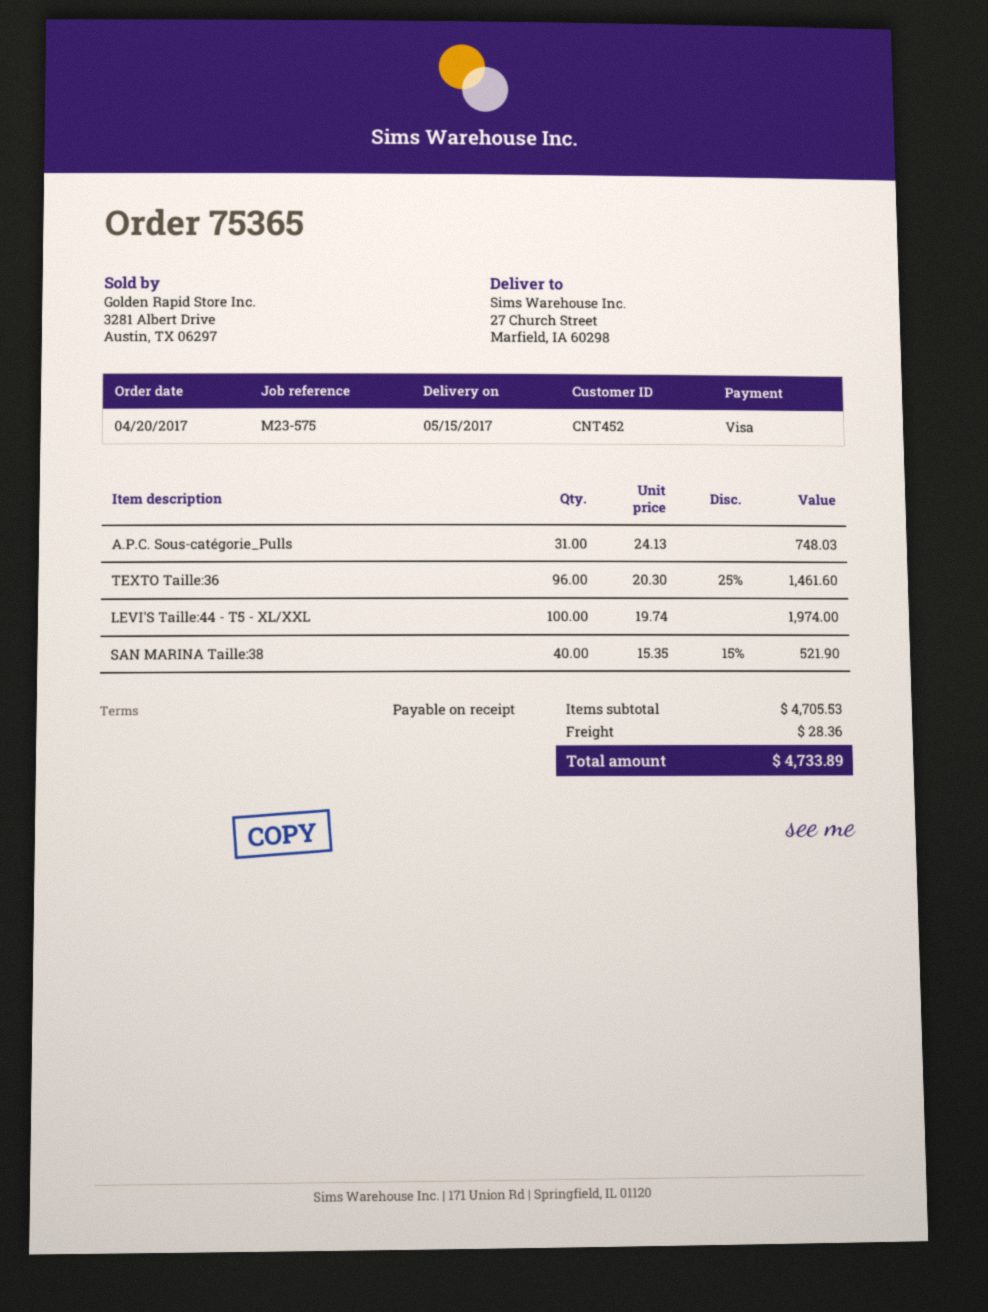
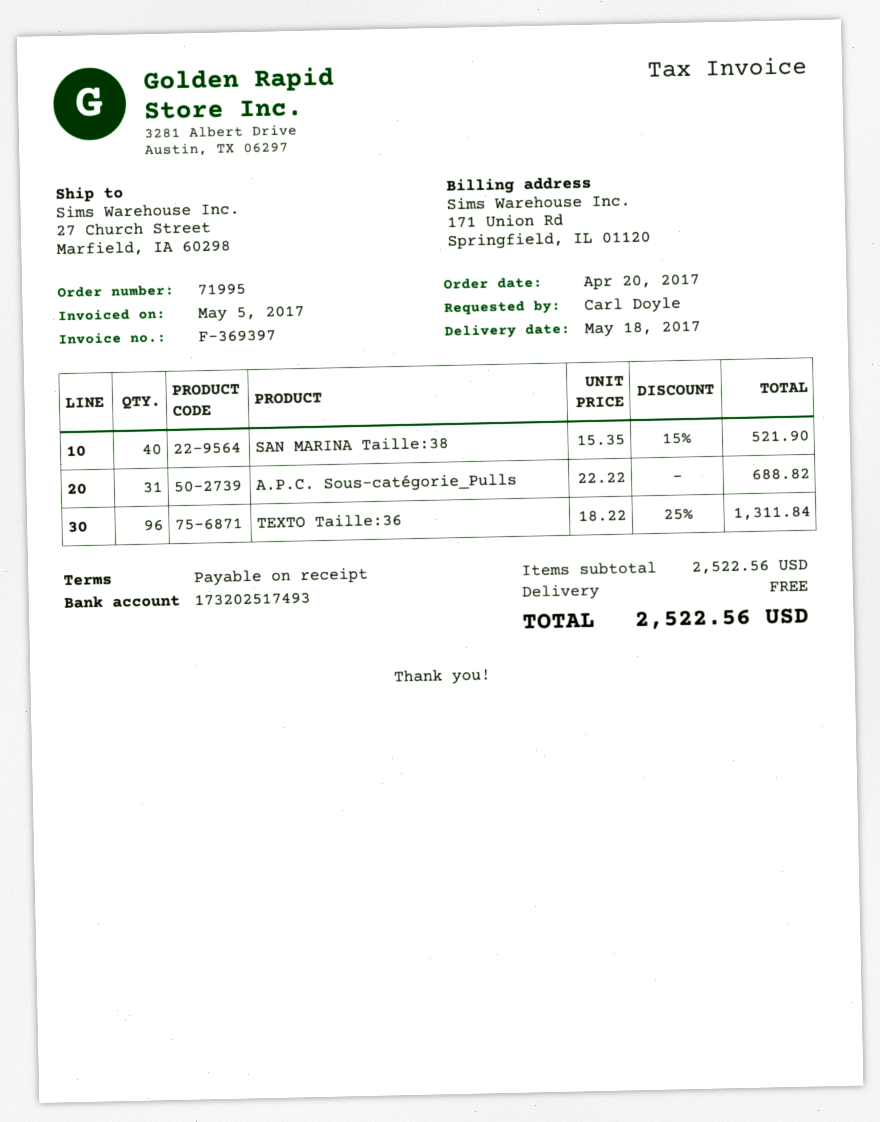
order number: 75365 -> 71995
delivery date: 2017-05-15 -> 2017-05-18
A.P.C. Sous-catégorie_Pulls: 31 x 24.13 = 748.03 -> 31 x 22.22 = 688.82
TEXTO Taille:36: 96 x 20.30 - 25% = 1461.60 -> 96 x 18.22 - 25% = 1311.84
LEVI'S Taille:44 - T5 - XL/XXL: 100 x 19.74 = 1974.00 -> none
subtotal: 4705.53 -> 2522.56
shipping: 28.36 -> 0.00
total: 4733.89 -> 2522.56

